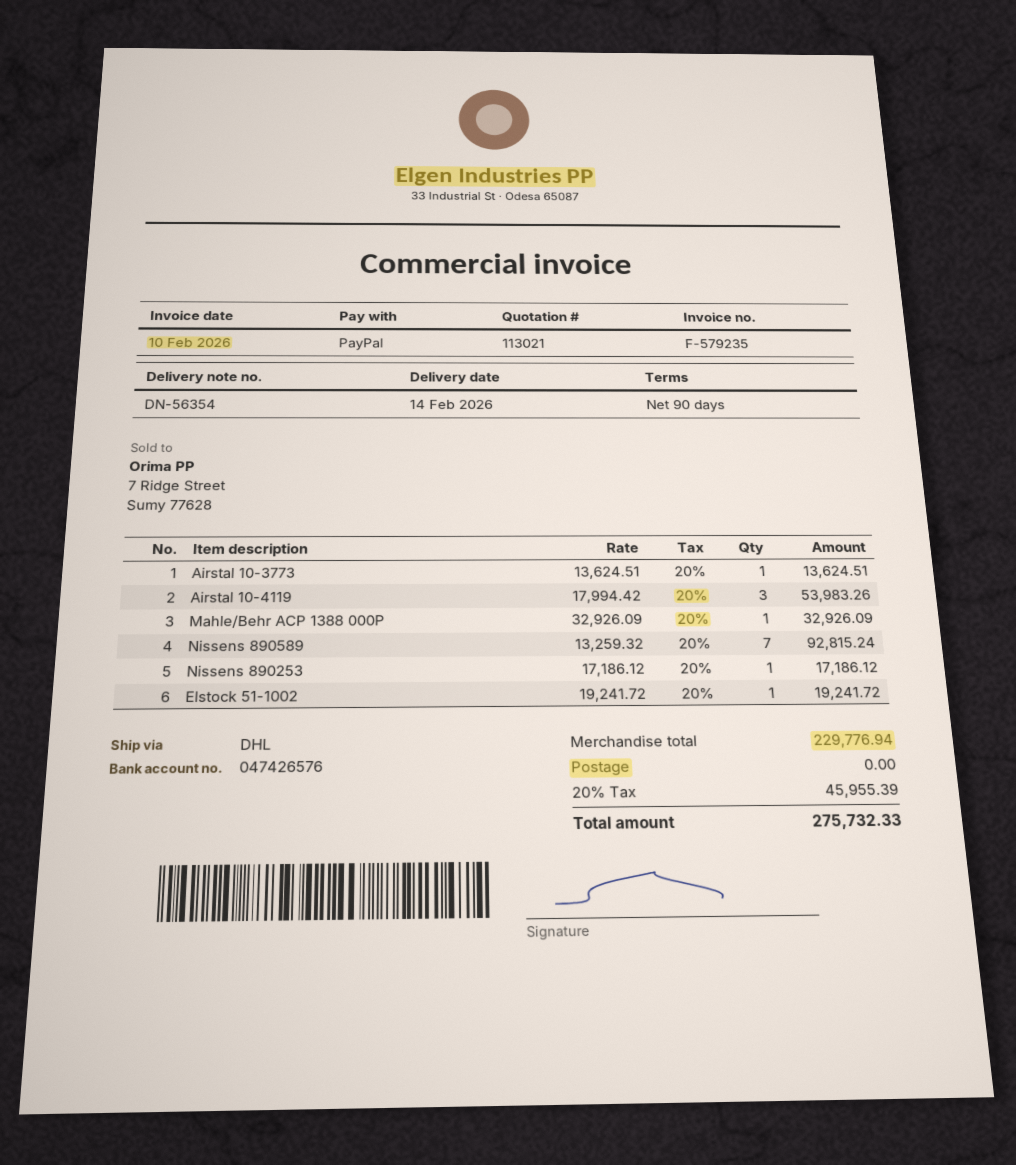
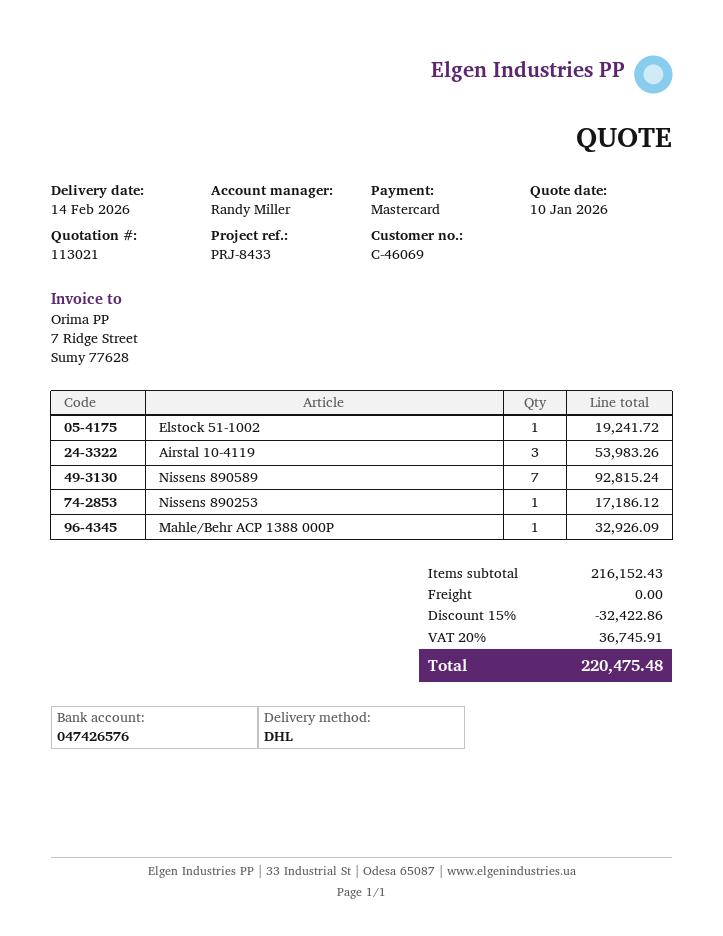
payment method: PayPal -> Mastercard
Airstal 10-3773: 1 for 13624.51 -> none
subtotal: 229776.94 -> 216152.43
discount: none -> 15% = 32422.86
tax: 20% = 45955.39 -> 20% = 36745.91
total: 275732.33 -> 220475.48

